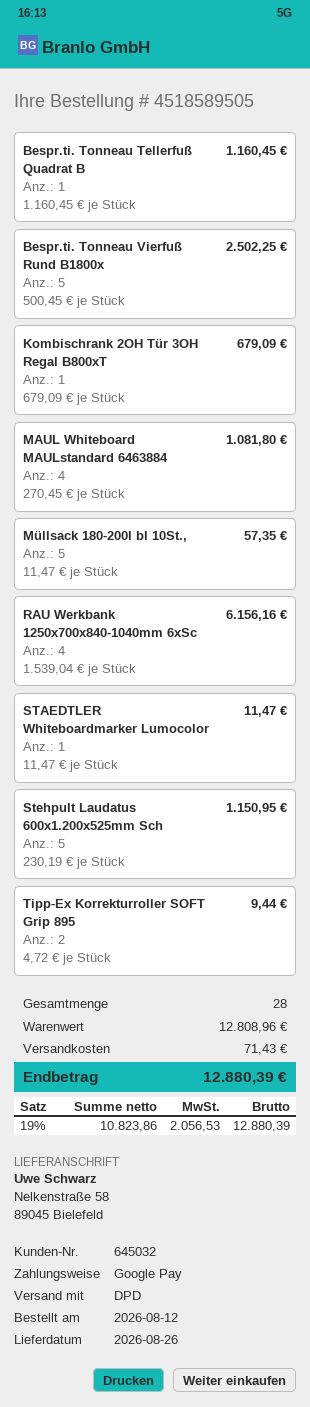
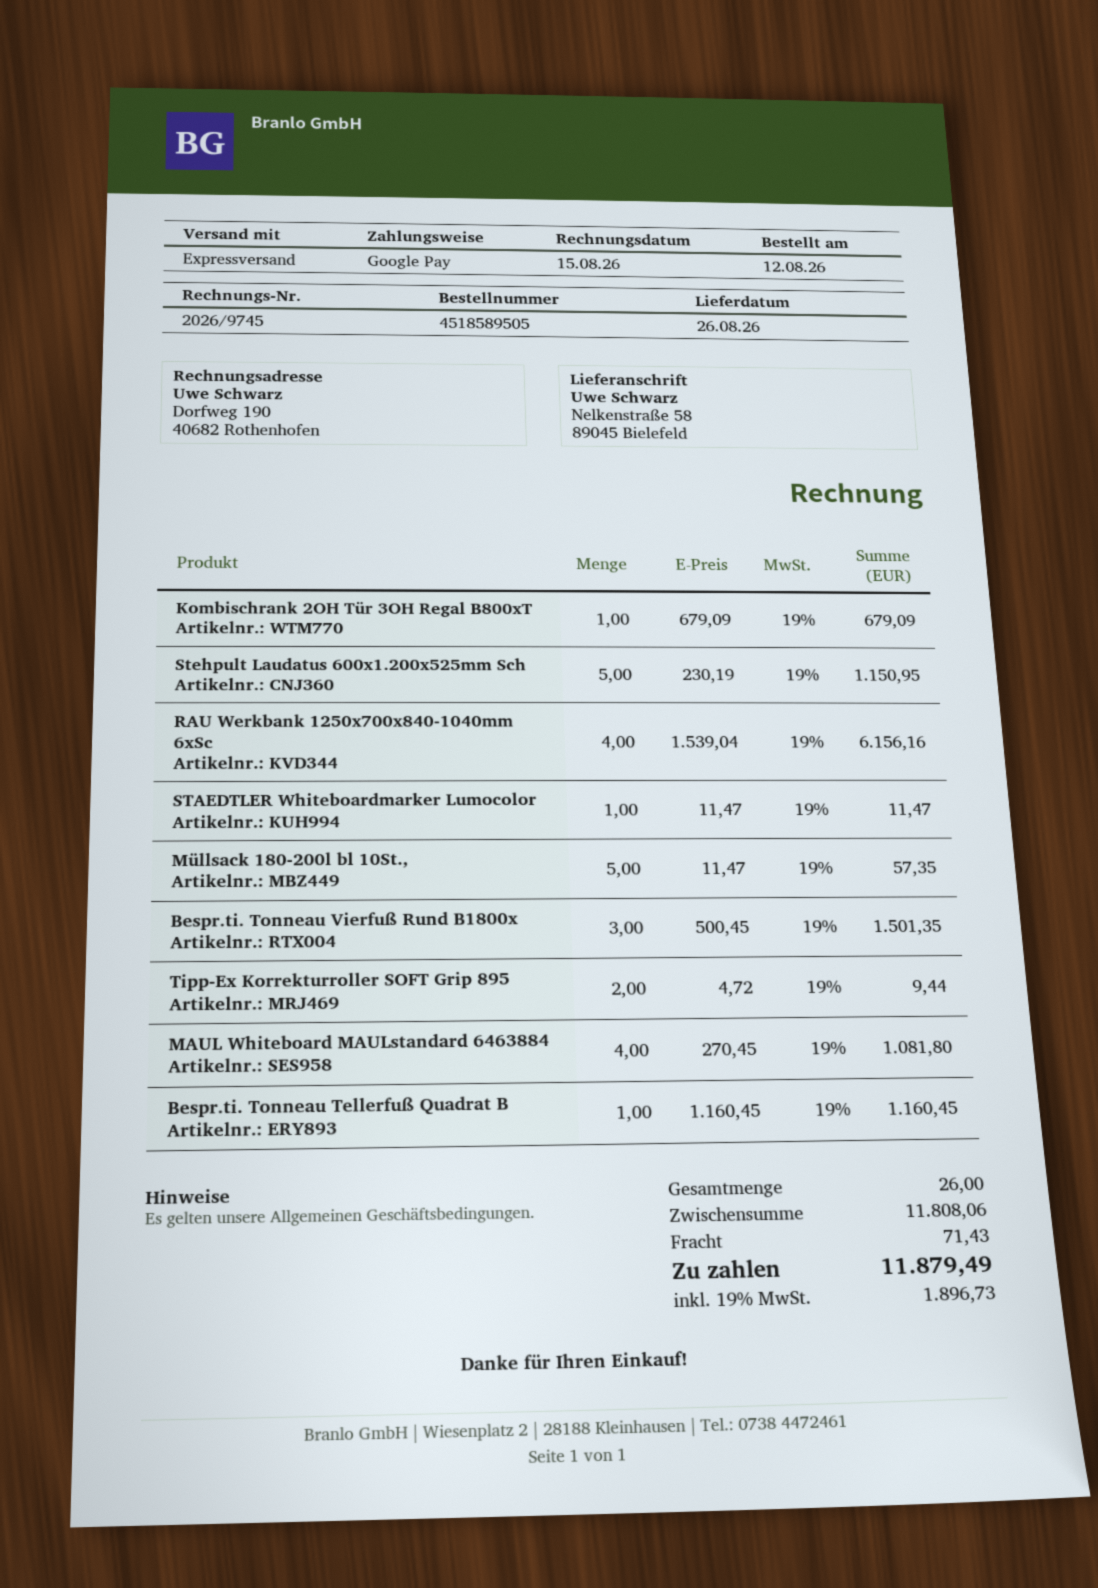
shipping method: DPD -> express
Bespr.ti. Tonneau Vierfuß Rund B1800x: 5 x 500.45 = 2502.25 -> 3 x 500.45 = 1501.35
total quantity: 28 -> 26
subtotal: 12808.96 -> 11808.06
tax: 19% = 2056.53 -> 19% = 1896.73
total: 12880.39 -> 11879.49

